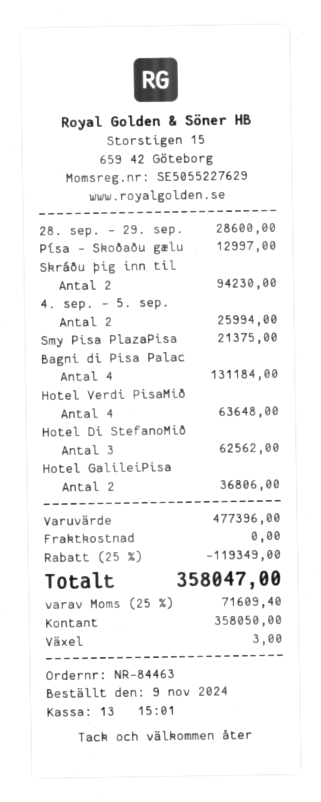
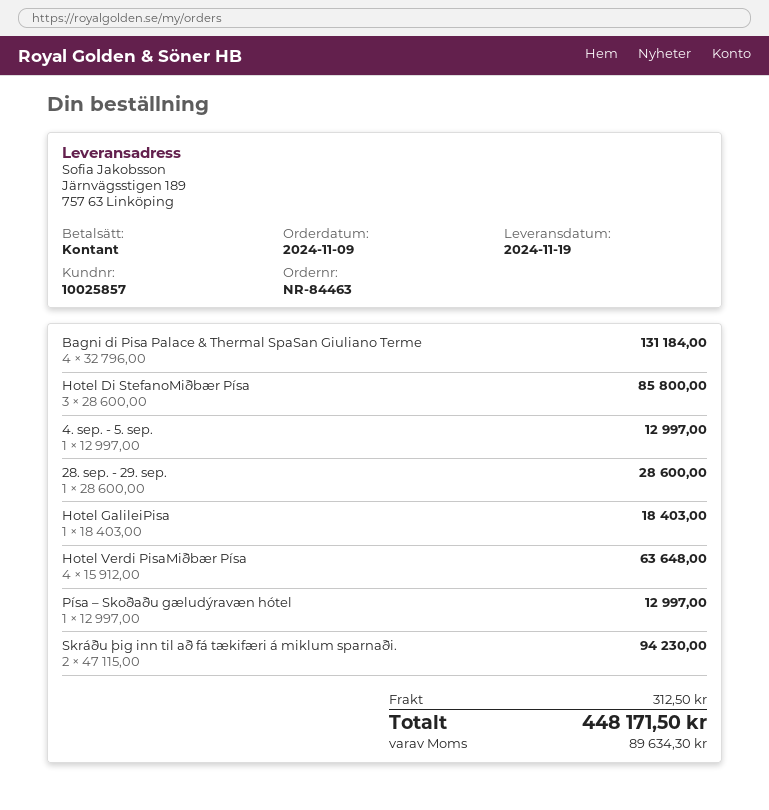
4. sep. - 5. sep.: 2 for 25994.00 -> 1 for 12997.00
Smy Pisa PlazaPisa: 1 for 21375.00 -> none
Hotel Di StefanoMið: 3 for 62562.00 -> 3 for 85800.00
Hotel GalileiPisa: 2 for 36806.00 -> 1 for 18403.00
discount: 25% = 119349.00 -> none
shipping: 0.00 -> 312.50
tax: 71609.40 -> 89634.30
total: 358047.00 -> 448171.50

